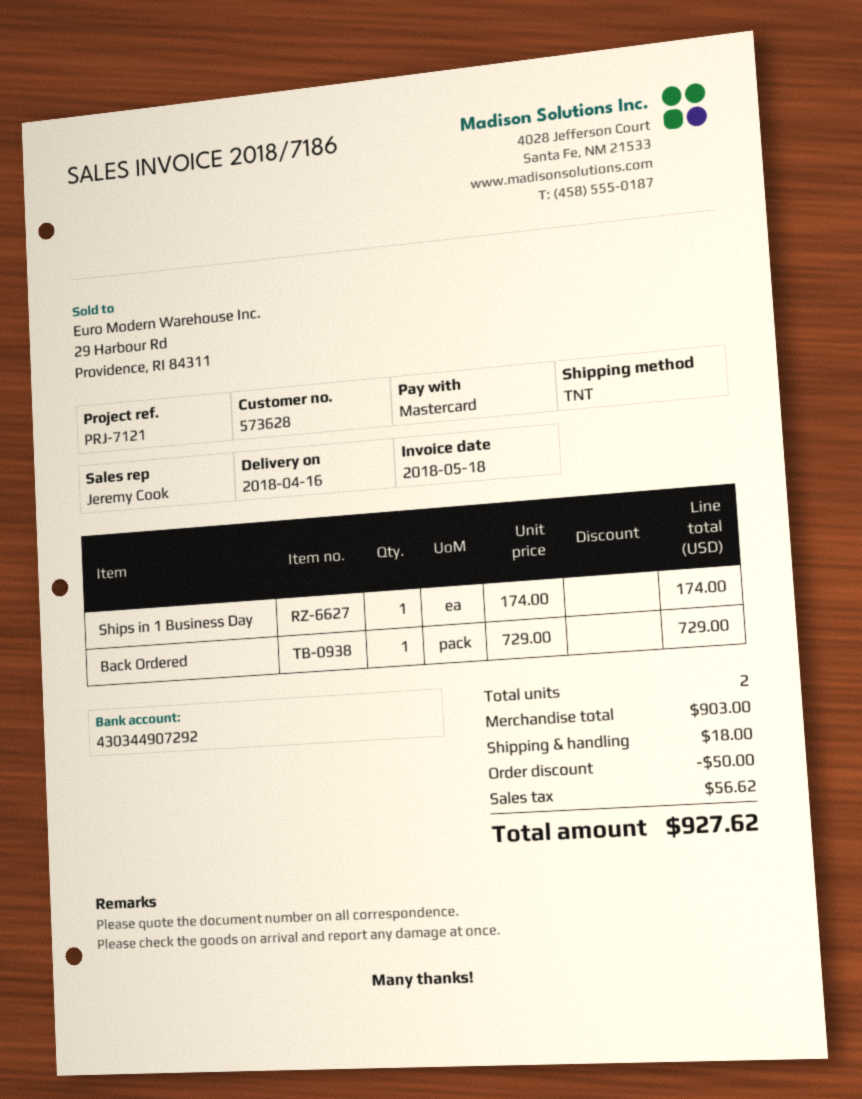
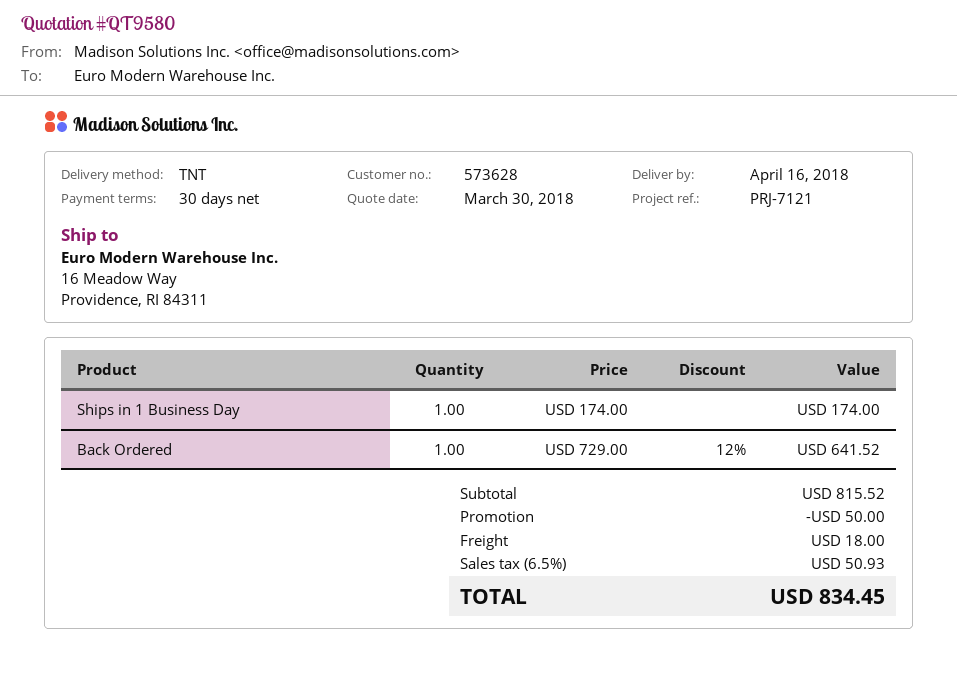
Back Ordered: 1 x 729.00 = 729.00 -> 1 x 729.00 - 12% = 641.52
subtotal: 903.00 -> 815.52
tax: 56.62 -> 50.93
total: 927.62 -> 834.45

